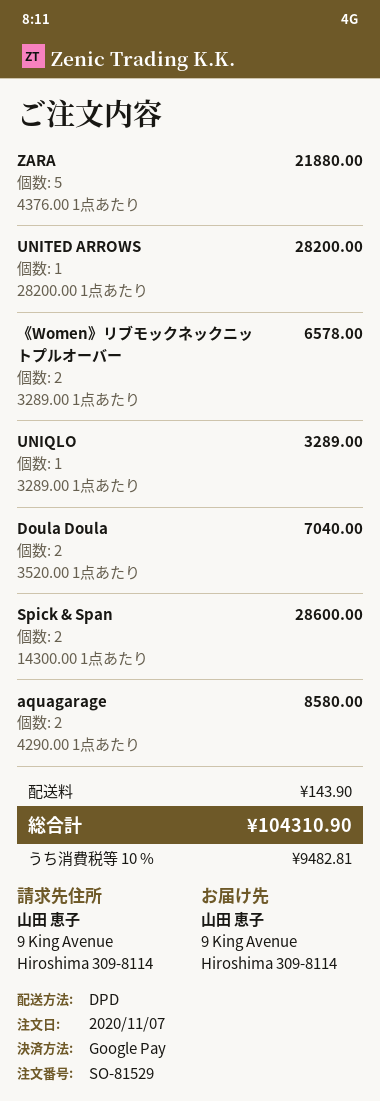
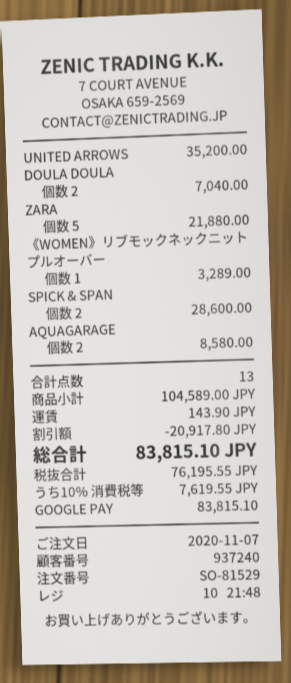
UNITED ARROWS: 1 for 28200.00 -> 1 for 35200.00
《Women》リブモックネックニットプルオーバー: 2 for 6578.00 -> 1 for 3289.00
UNIQLO: 1 for 3289.00 -> none
discount: none -> 20917.80
tax: 10% = 9482.81 -> 10% = 7619.55
total: 104310.90 -> 83815.10

